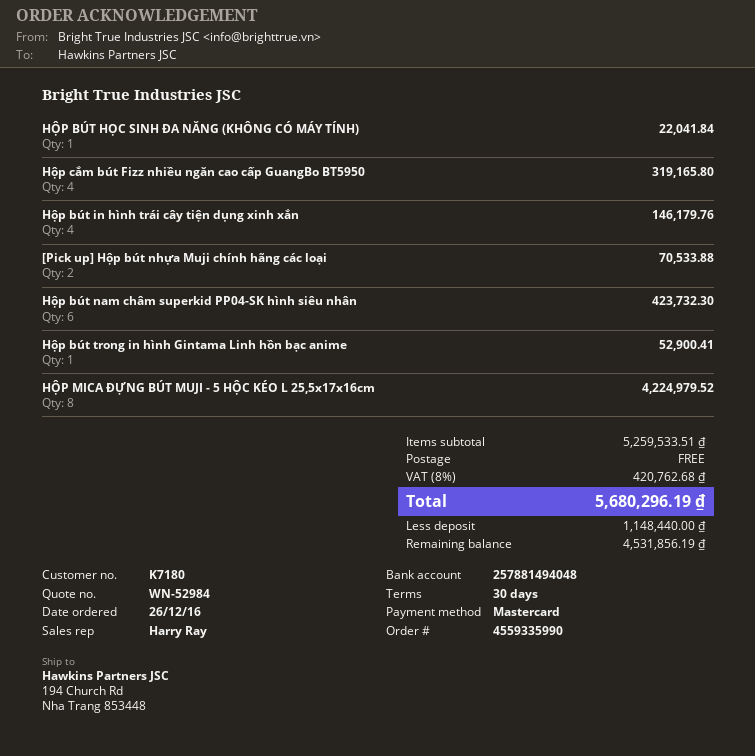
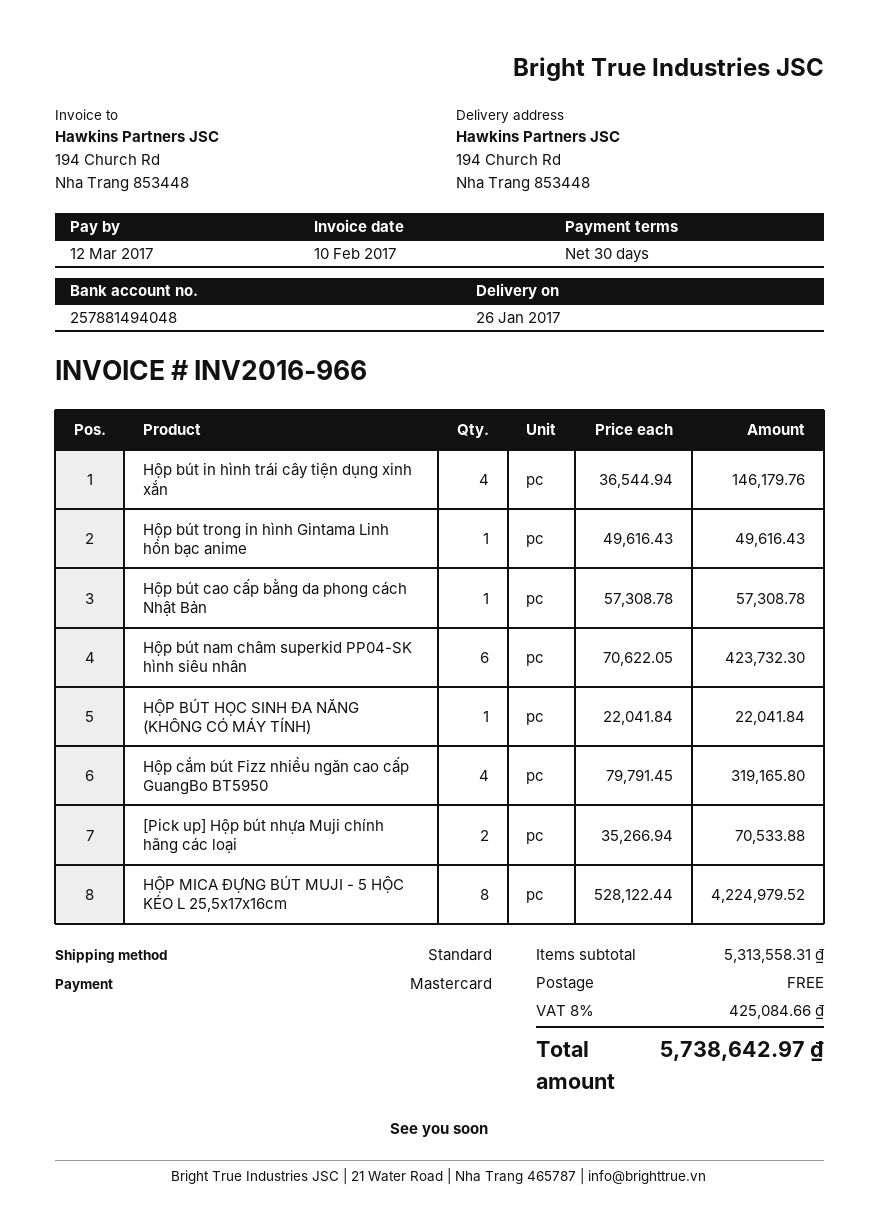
Hộp bút trong in hình Gintama Linh hồn bạc anime: 1 for 52900.41 -> 1 for 49616.43
Hộp bút cao cấp bằng da phong cách Nhật Bản: none -> 1 for 57308.78
subtotal: 5259533.51 -> 5313558.31
tax: 8% = 420762.68 -> 8% = 425084.66
total: 5680296.19 -> 5738642.97

